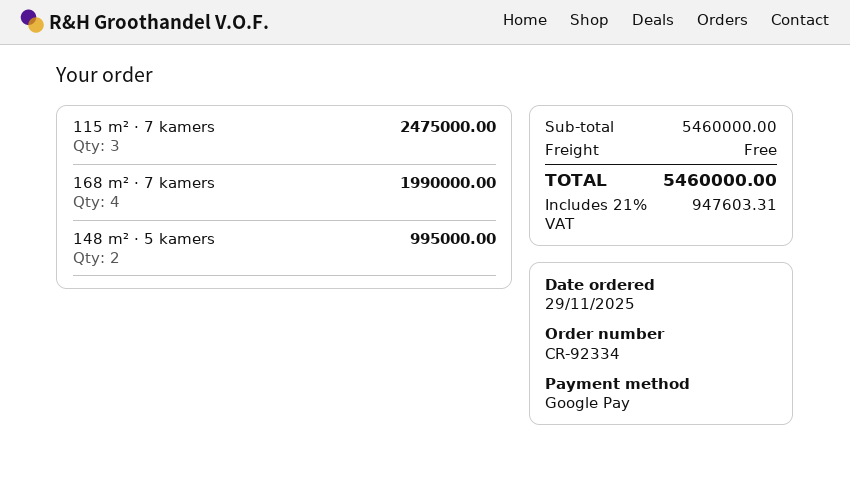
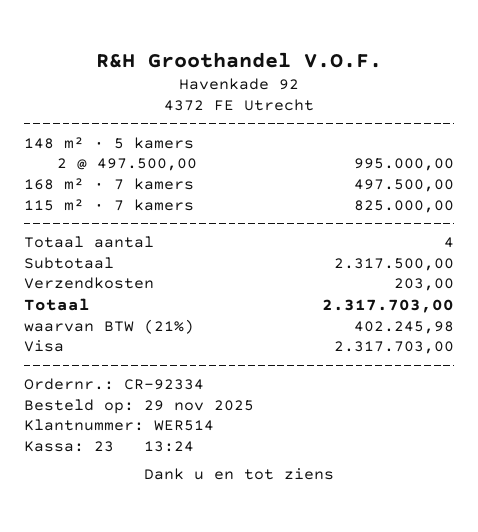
payment method: Google Pay -> Visa
115 m² · 7 kamers: 3 for 2475000.00 -> 1 for 825000.00
168 m² · 7 kamers: 4 for 1990000.00 -> 1 for 497500.00
subtotal: 5460000.00 -> 2317500.00
shipping: 0.00 -> 203.00
tax: 21% = 947603.31 -> 21% = 402245.98
total: 5460000.00 -> 2317703.00

